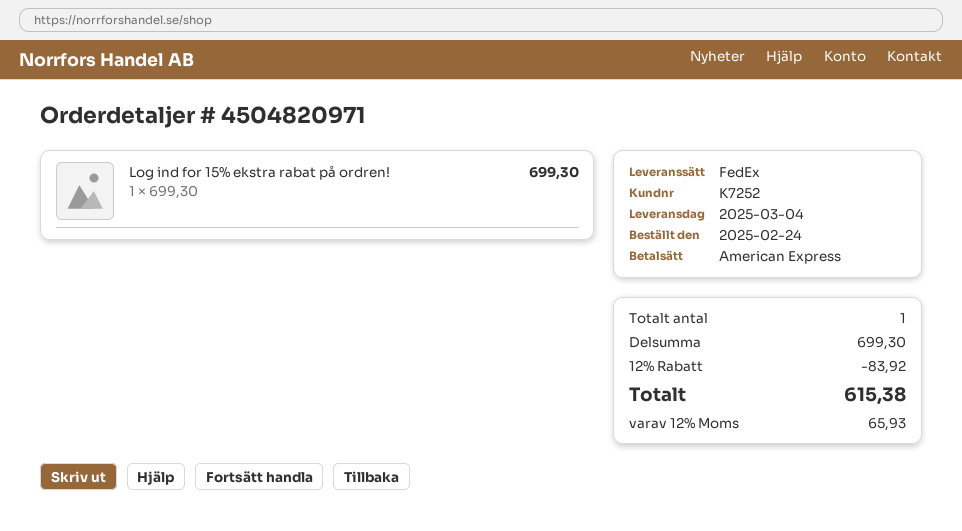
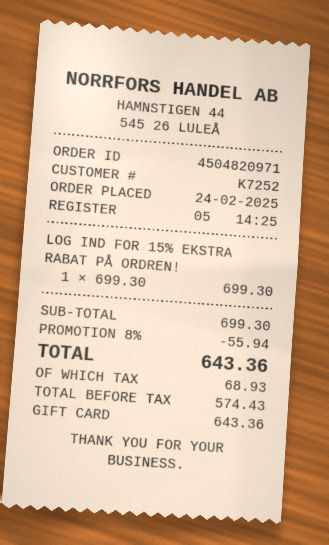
payment method: American Express -> gift card
discount: 12% = 83.92 -> 8% = 55.94
tax: 65.93 -> 68.93
total: 615.38 -> 643.36

